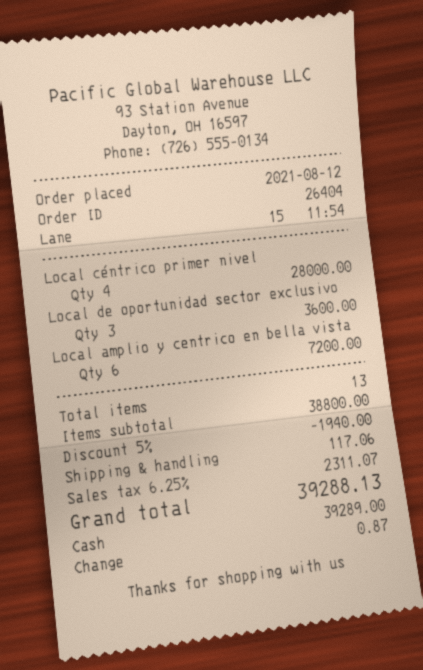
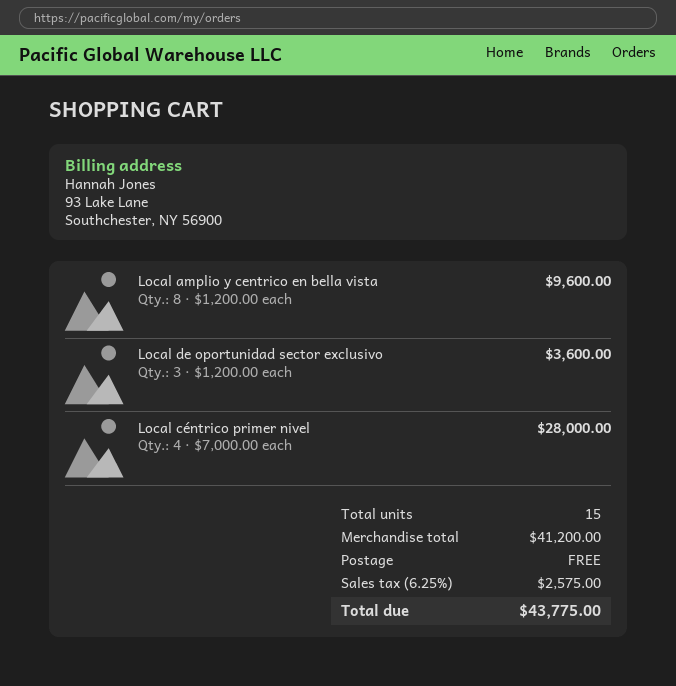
Local amplio y centrico en bella vista: 6 for 7200.00 -> 8 for 9600.00
total quantity: 13 -> 15
subtotal: 38800.00 -> 41200.00
discount: 5% = 1940.00 -> none
shipping: 117.06 -> 0.00
tax: 6.25% = 2311.07 -> 6.25% = 2575.00
total: 39288.13 -> 43775.00

